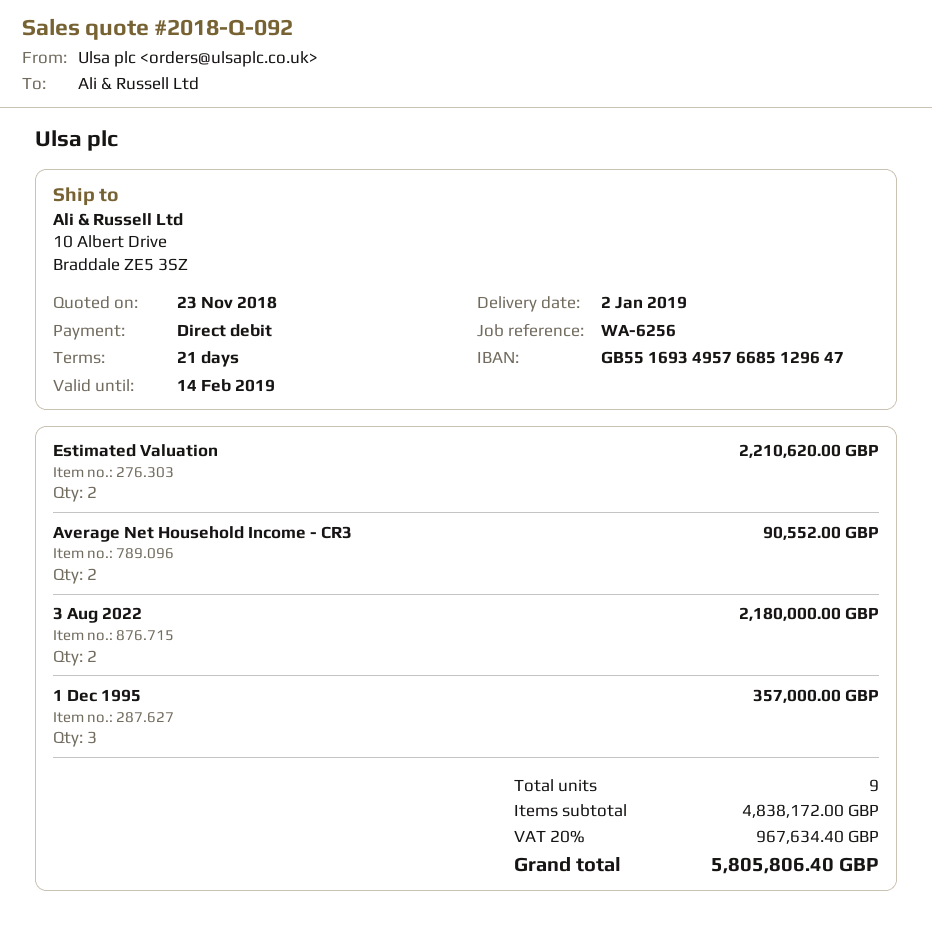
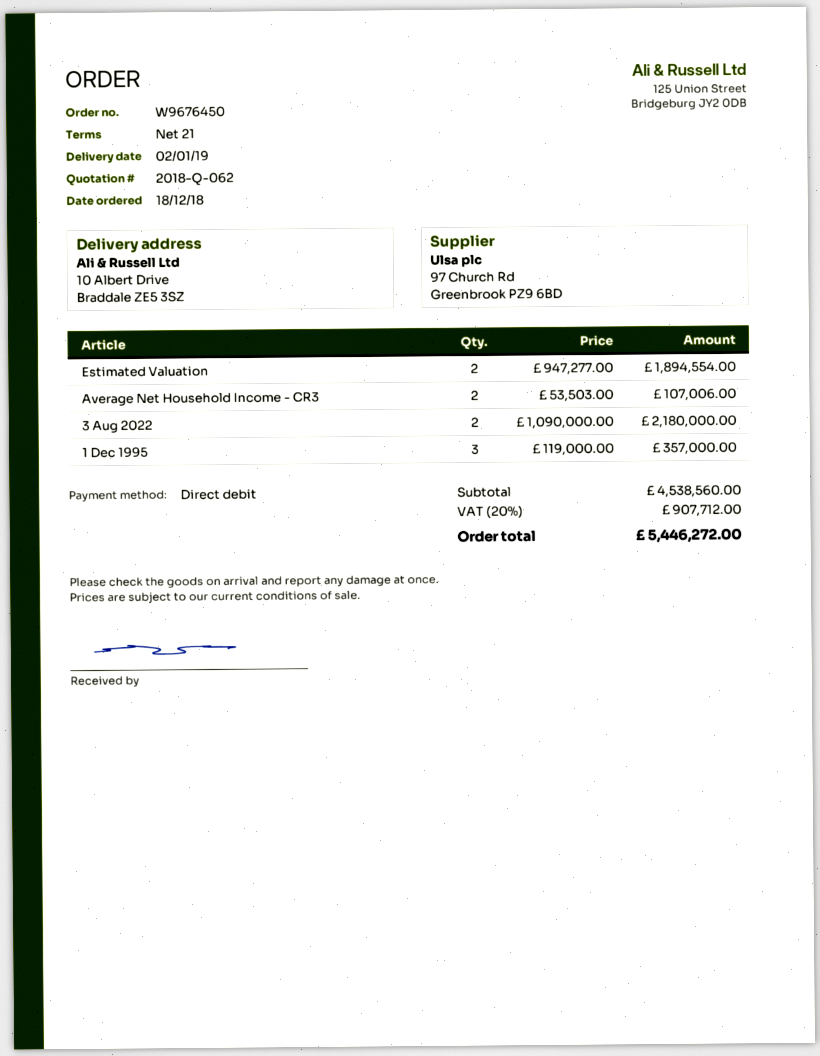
quote number: 2018-Q-092 -> 2018-Q-062
Estimated Valuation: 2 for 2210620.00 -> 2 for 1894554.00
Average Net Household Income - CR3: 2 for 90552.00 -> 2 for 107006.00
subtotal: 4838172.00 -> 4538560.00
tax: 20% = 967634.40 -> 20% = 907712.00
total: 5805806.40 -> 5446272.00

